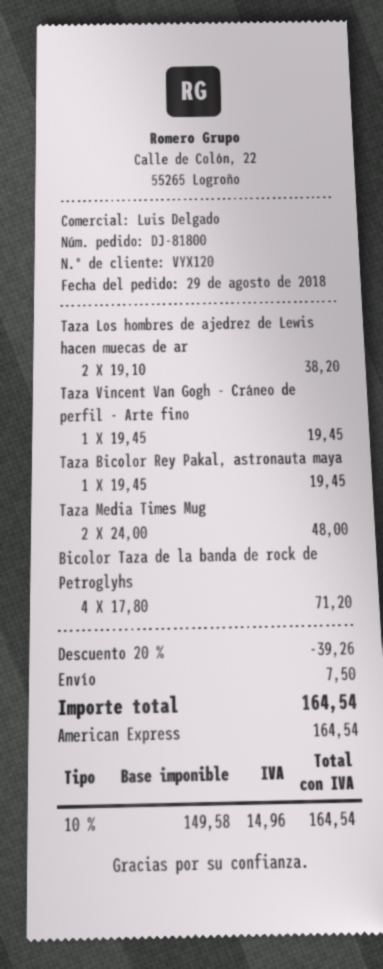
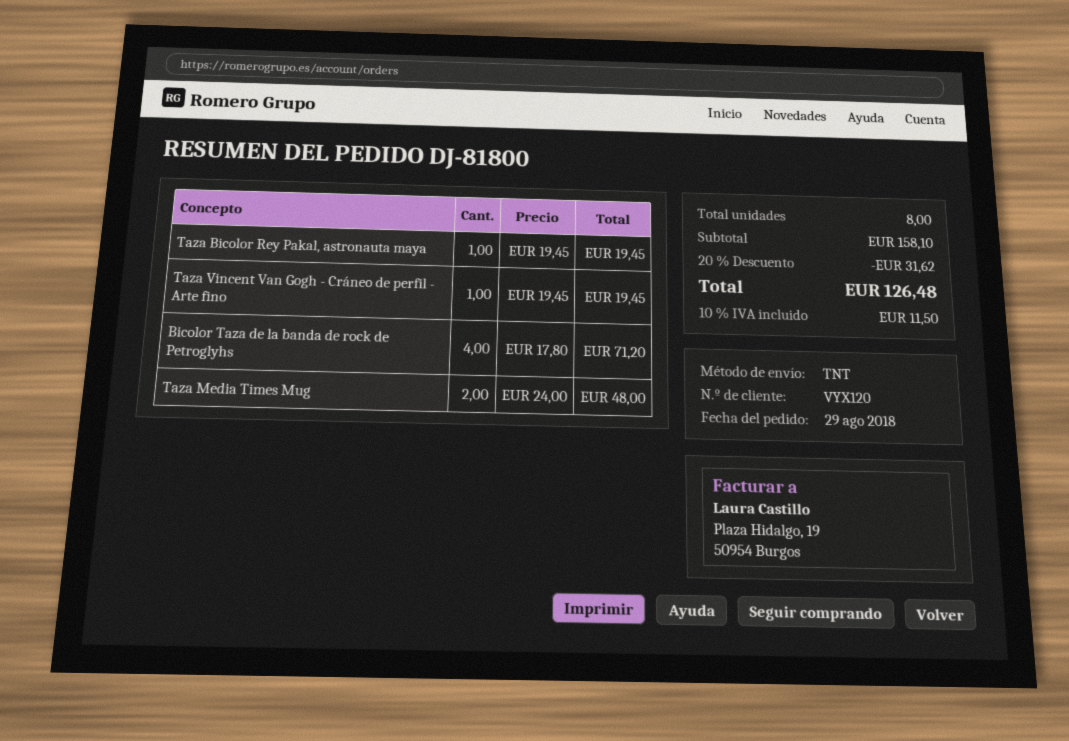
Taza Los hombres de ajedrez de Lewis hacen muecas de ar: 2 x 19.10 = 38.20 -> none
discount: 20% = 39.26 -> 20% = 31.62
shipping: 7.50 -> none
tax: 10% = 14.96 -> 10% = 11.50
total: 164.54 -> 126.48

